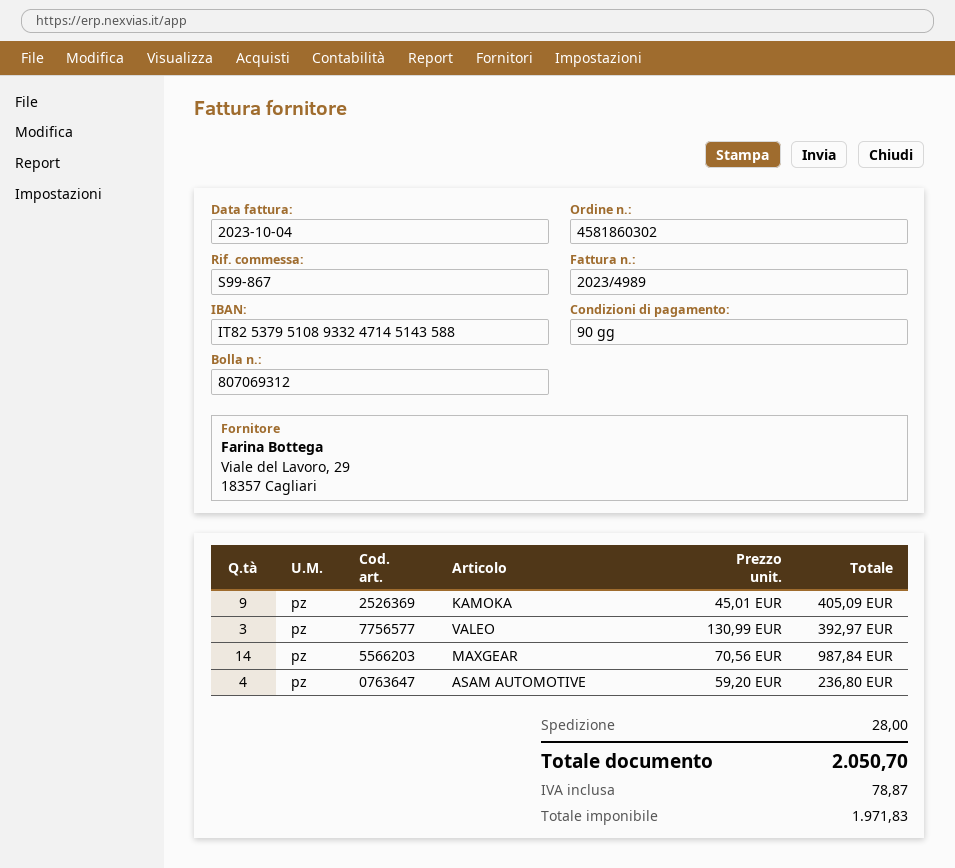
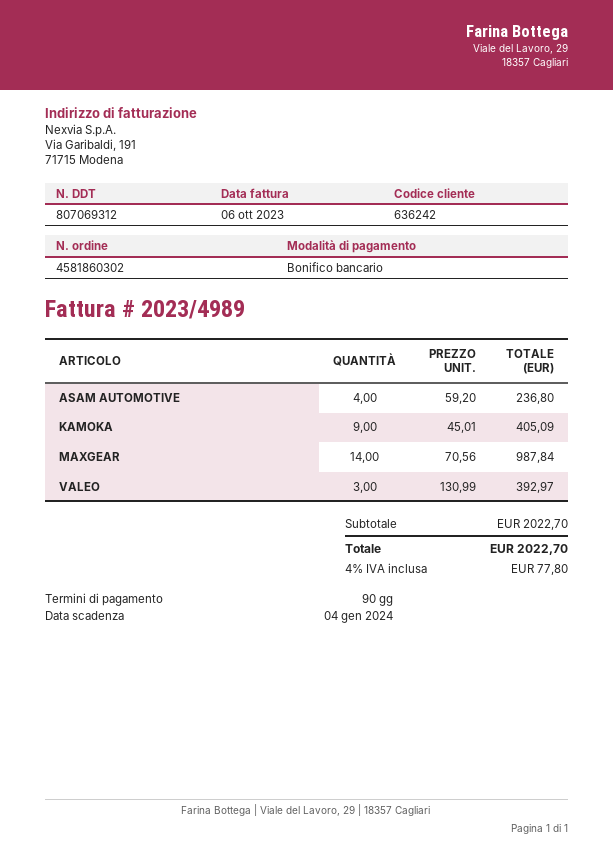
invoice date: 2023-10-04 -> 2023-10-06
shipping: 28.00 -> none
tax: 78.87 -> 77.80
total: 2050.70 -> 2022.70

